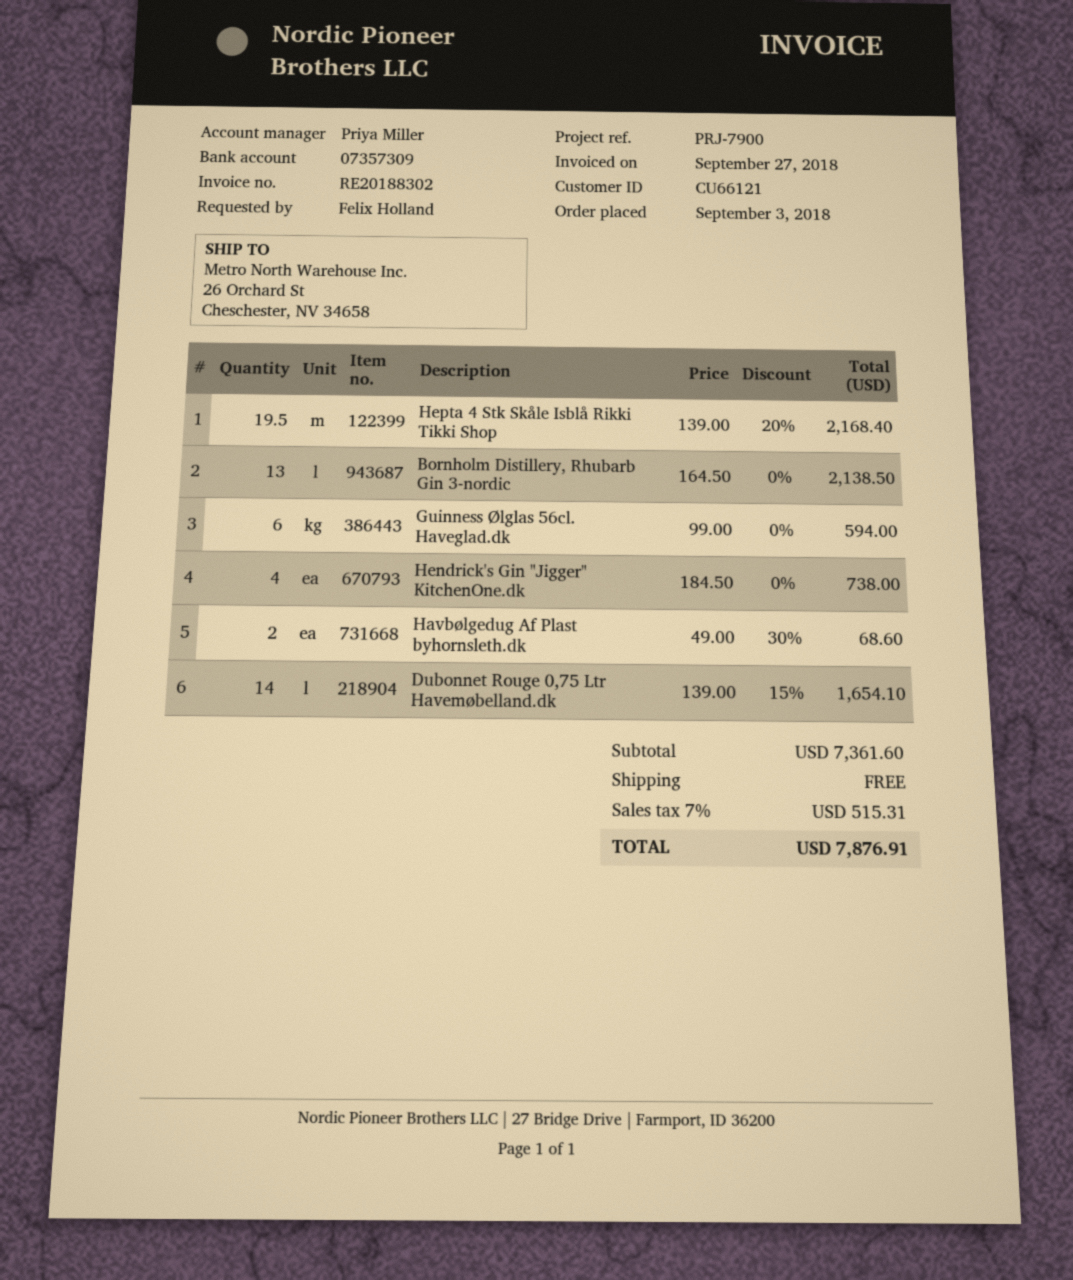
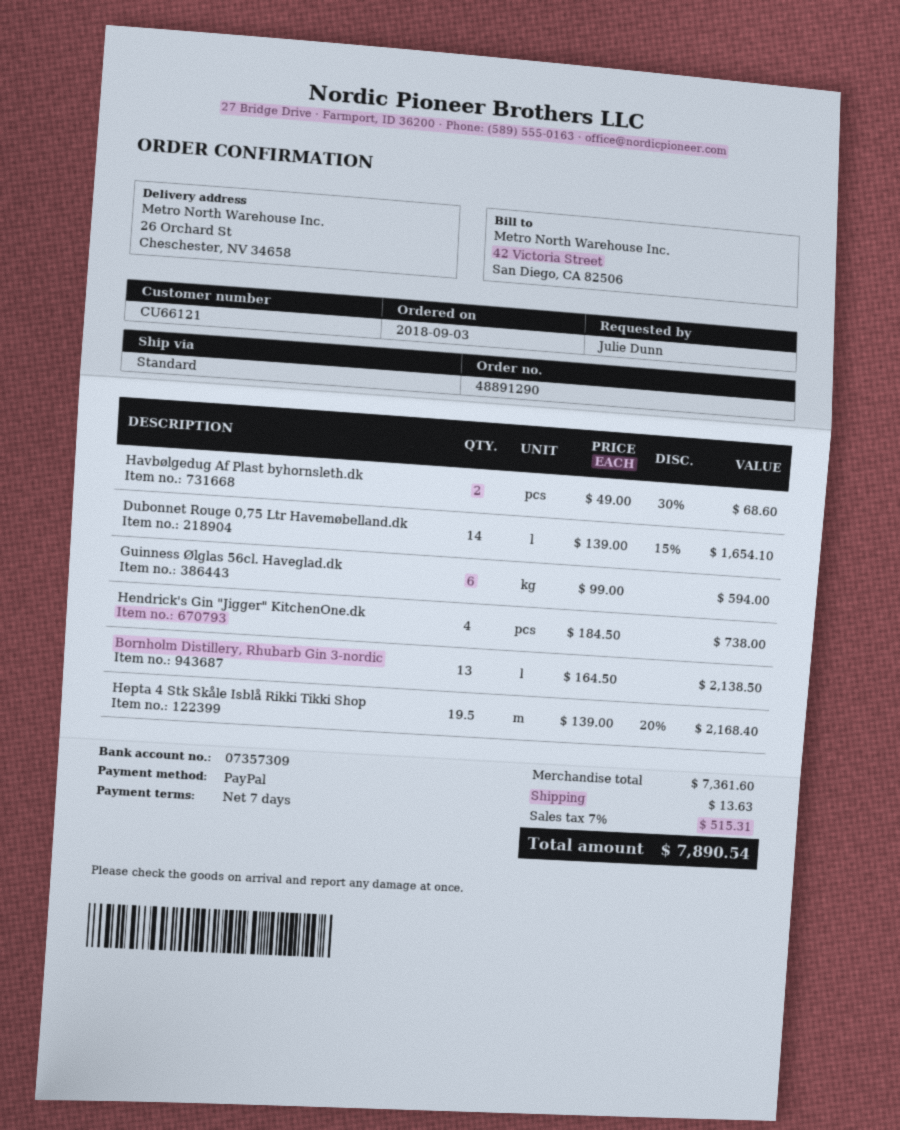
ordered by: Felix Holland -> Julie Dunn
shipping: 0.00 -> 13.63
total: 7876.91 -> 7890.54

